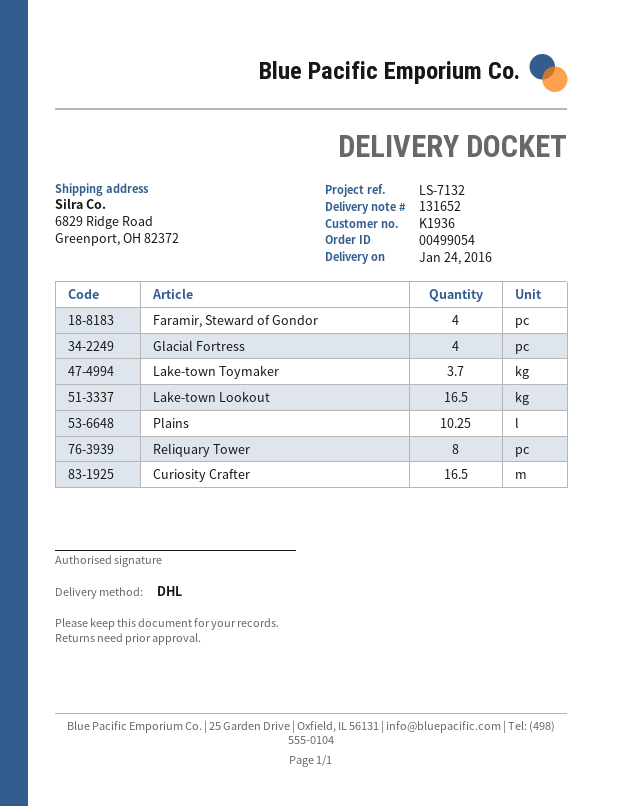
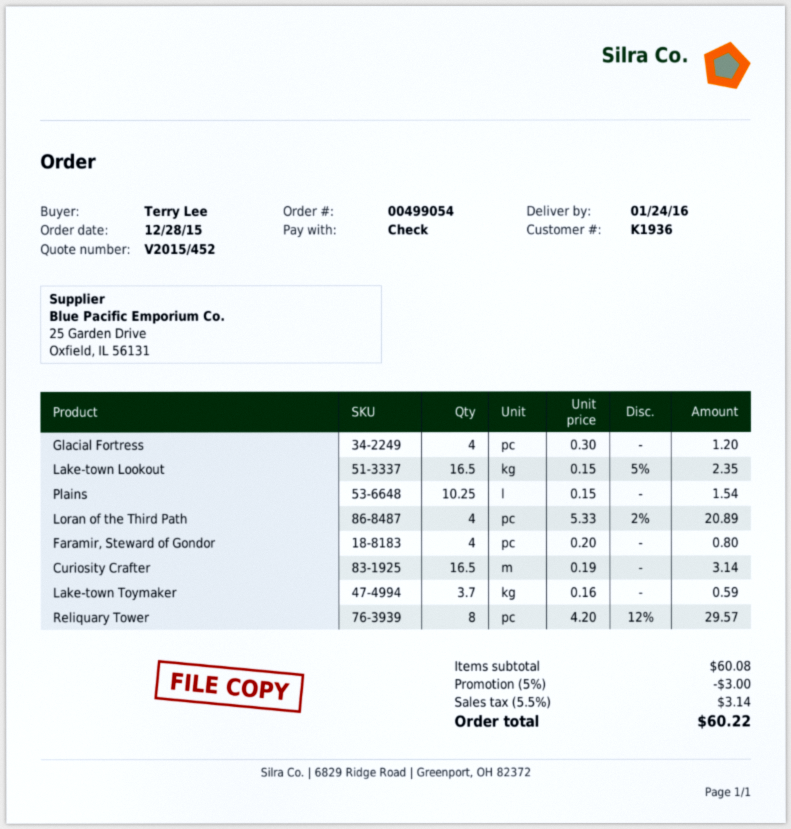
Loran of the Third Path: none -> 4

